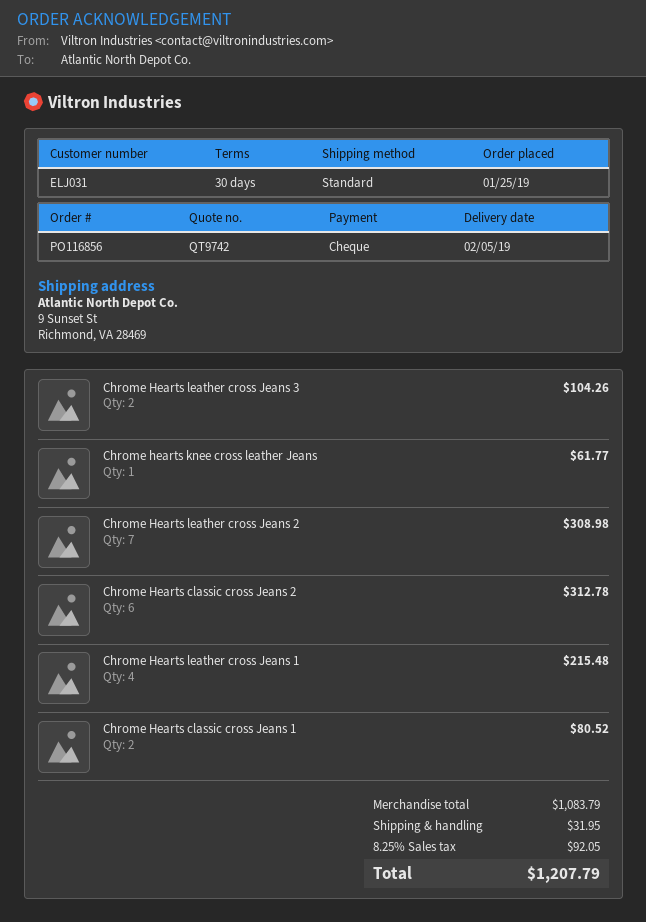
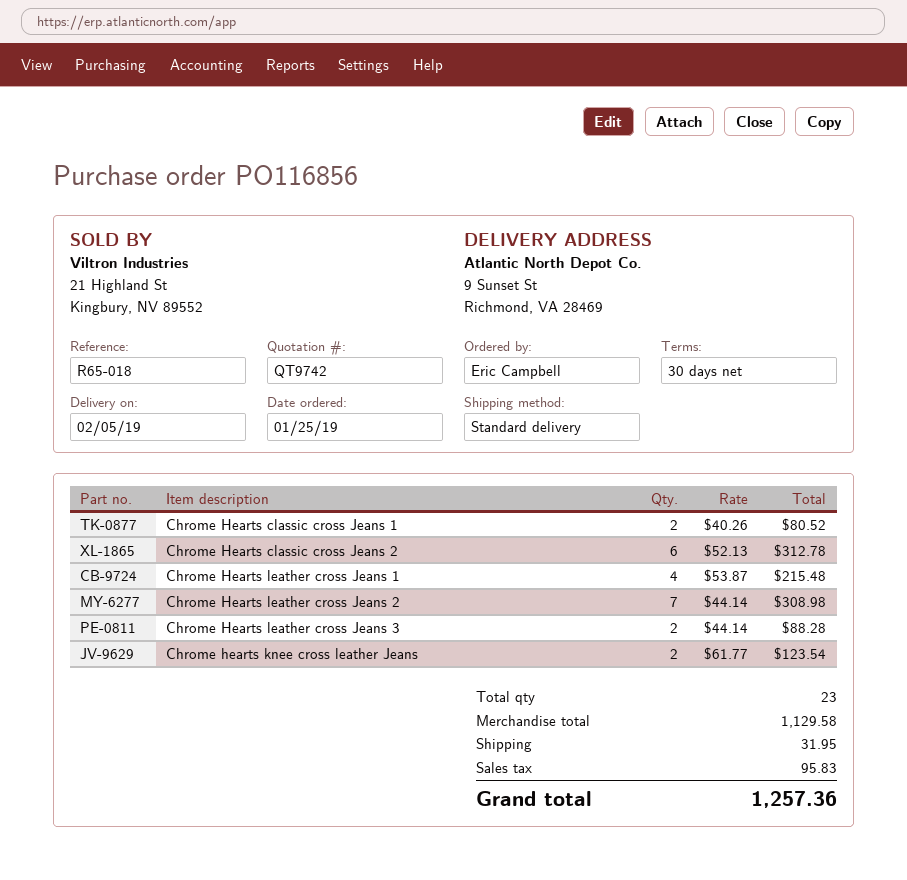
Chrome Hearts leather cross Jeans 3: 2 for 104.26 -> 2 for 88.28
Chrome hearts knee cross leather Jeans: 1 for 61.77 -> 2 for 123.54
subtotal: 1083.79 -> 1129.58
tax: 92.05 -> 95.83
total: 1207.79 -> 1257.36

